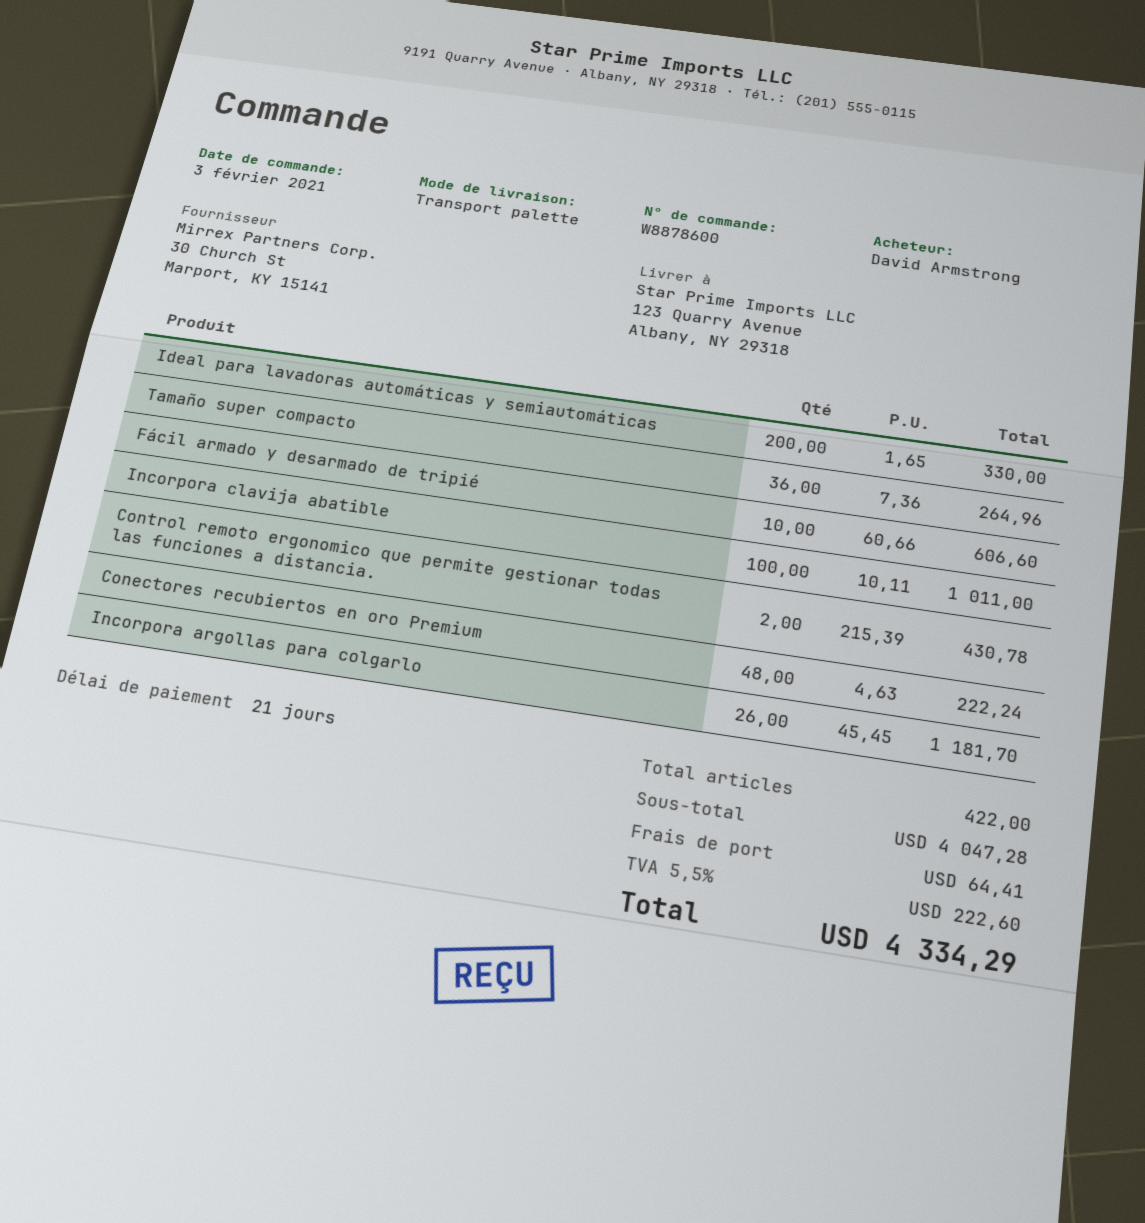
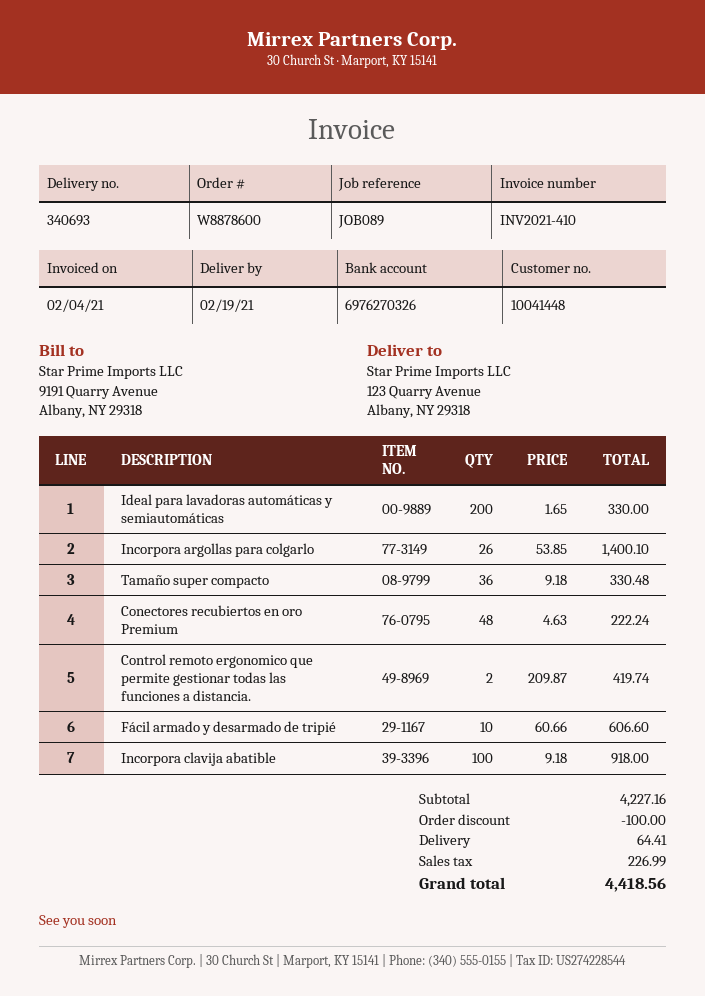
Tamaño super compacto: 36 x 7.36 = 264.96 -> 36 x 9.18 = 330.48
Incorpora clavija abatible: 100 x 10.11 = 1011.00 -> 100 x 9.18 = 918.00
Control remoto ergonomico que permite gestionar todas las funciones a distancia.: 2 x 215.39 = 430.78 -> 2 x 209.87 = 419.74
Incorpora argollas para colgarlo: 26 x 45.45 = 1181.70 -> 26 x 53.85 = 1400.10
subtotal: 4047.28 -> 4227.16
discount: none -> 100.00
tax: 222.60 -> 226.99
total: 4334.29 -> 4418.56

